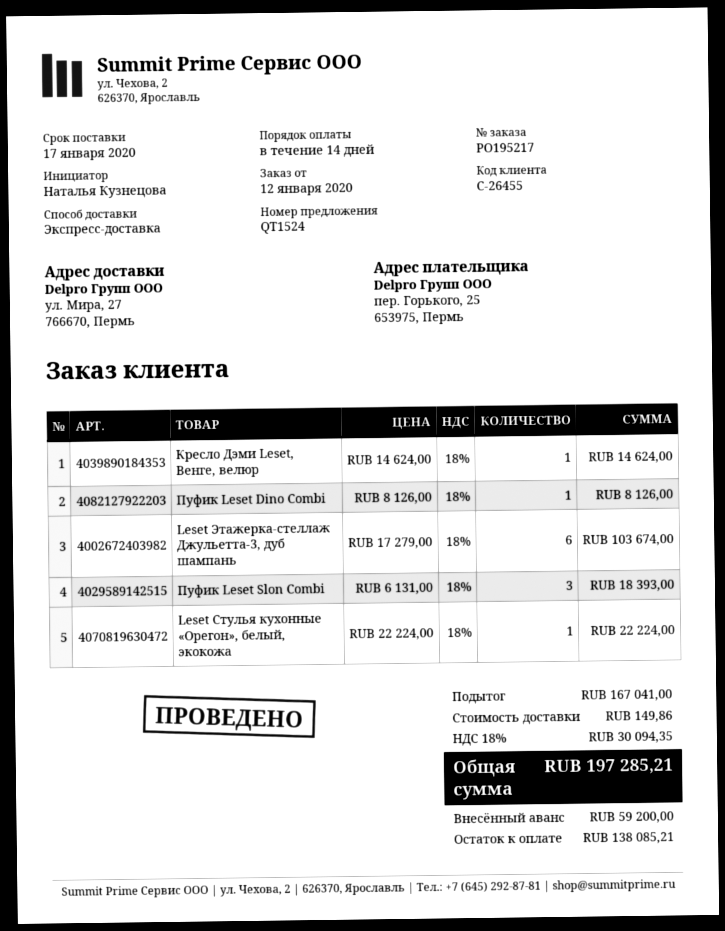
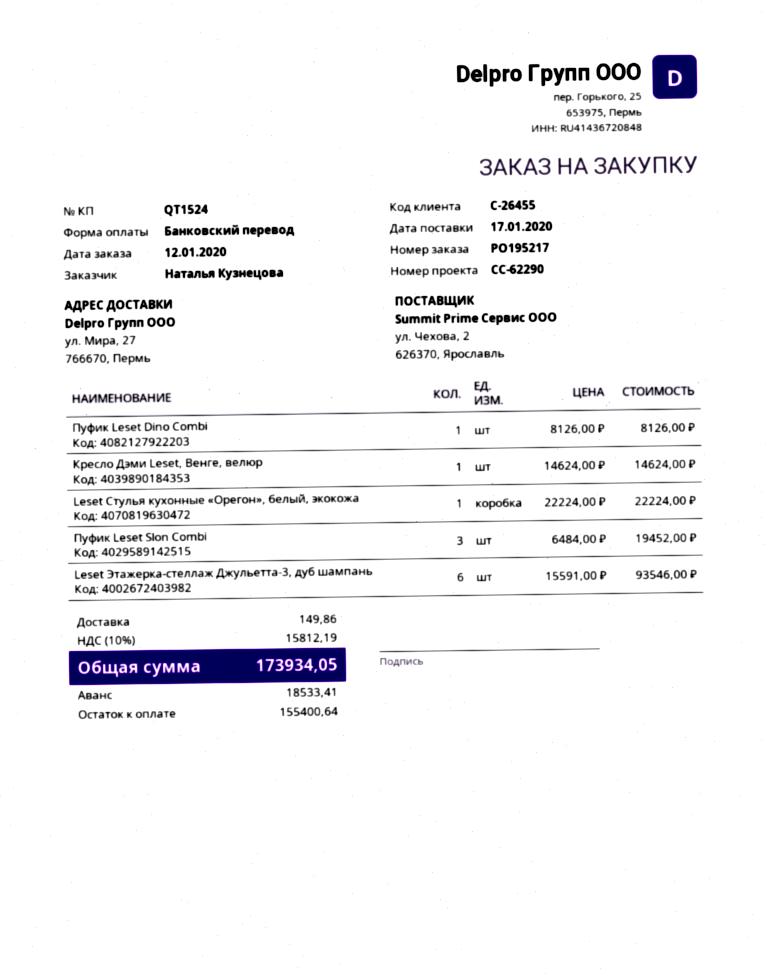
Leset Этажерка-стеллаж Джульетта-3, дуб шампань: 6 x 17279.00 = 103674.00 -> 6 x 15591.00 = 93546.00
Пуфик Leset Slon Combi: 3 x 6131.00 = 18393.00 -> 3 x 6484.00 = 19452.00
tax: 18% = 30094.35 -> 10% = 15812.19
total: 197285.21 -> 173934.05
deposit: 59200.00 -> 18533.41
balance: 138085.21 -> 155400.64

